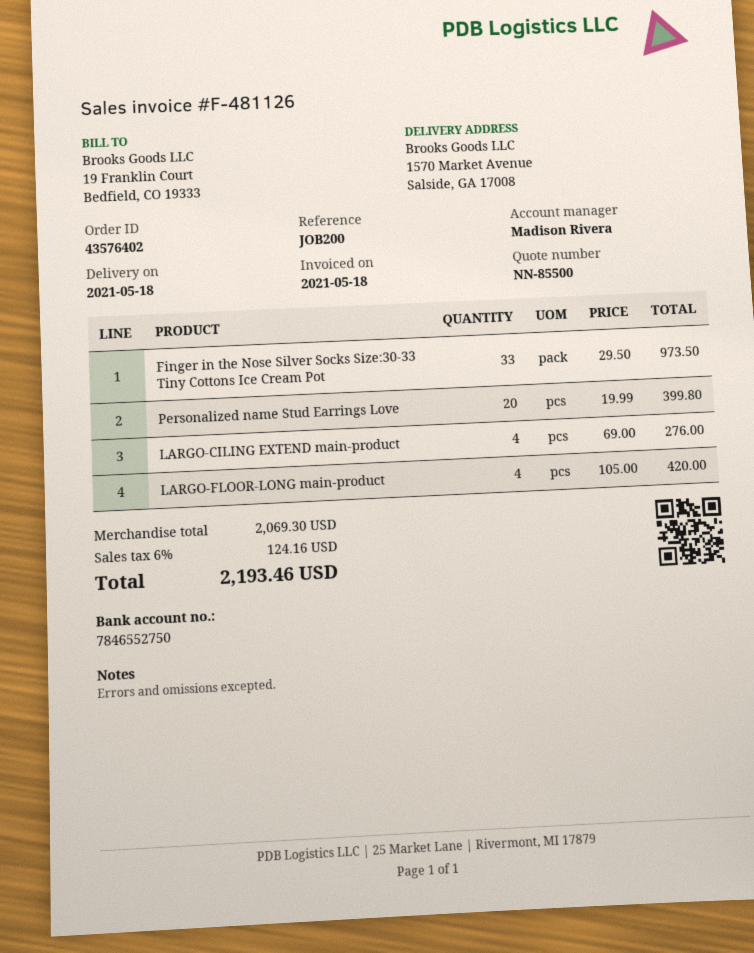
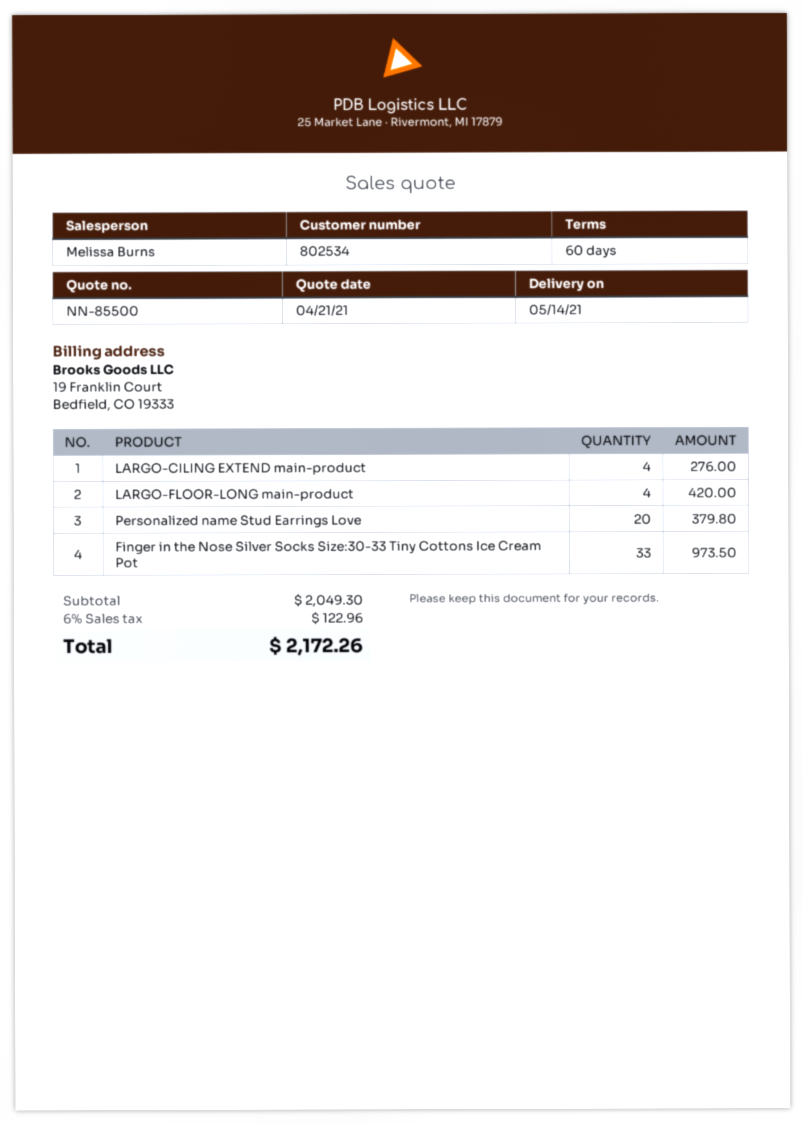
delivery date: 2021-05-18 -> 2021-05-14
sales rep: Madison Rivera -> Melissa Burns
Personalized name Stud Earrings Love: 20 for 399.80 -> 20 for 379.80
subtotal: 2069.30 -> 2049.30
tax: 6% = 124.16 -> 6% = 122.96
total: 2193.46 -> 2172.26

